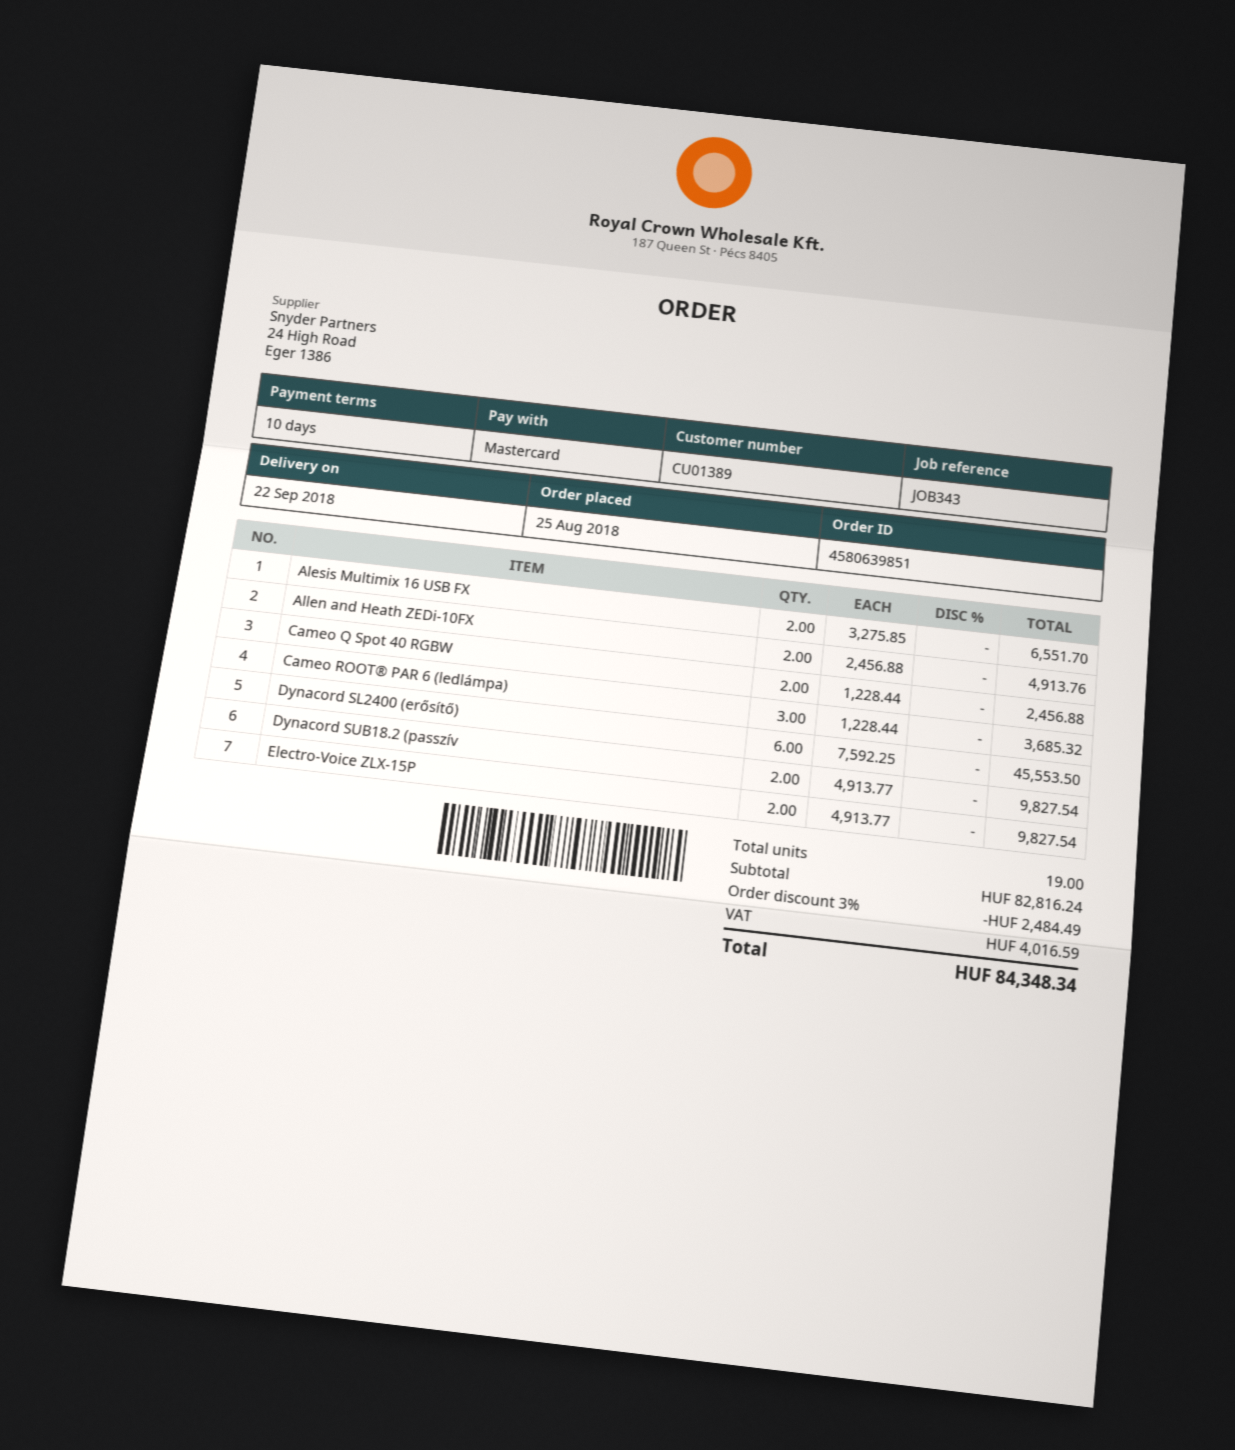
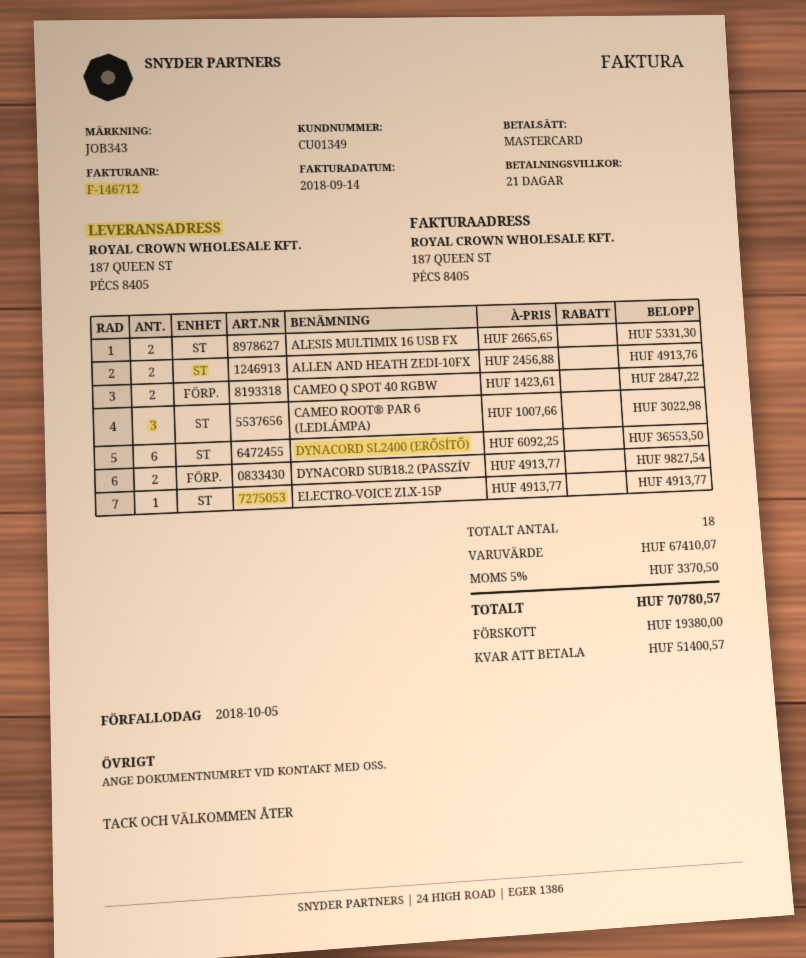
payment terms: 10 days -> 21 days
customer number: CU01389 -> CU01349
Alesis Multimix 16 USB FX: 2 x 3275.85 = 6551.70 -> 2 x 2665.65 = 5331.30
Cameo Q Spot 40 RGBW: 2 x 1228.44 = 2456.88 -> 2 x 1423.61 = 2847.22
Cameo ROOT® PAR 6 (ledlámpa): 3 x 1228.44 = 3685.32 -> 3 x 1007.66 = 3022.98
Dynacord SL2400 (erősítő): 6 x 7592.25 = 45553.50 -> 6 x 6092.25 = 36553.50
Electro-Voice ZLX-15P: 2 x 4913.77 = 9827.54 -> 1 x 4913.77 = 4913.77
total quantity: 19 -> 18
subtotal: 82816.24 -> 67410.07
discount: 3% = 2484.49 -> none
tax: 4016.59 -> 3370.50
total: 84348.34 -> 70780.57

